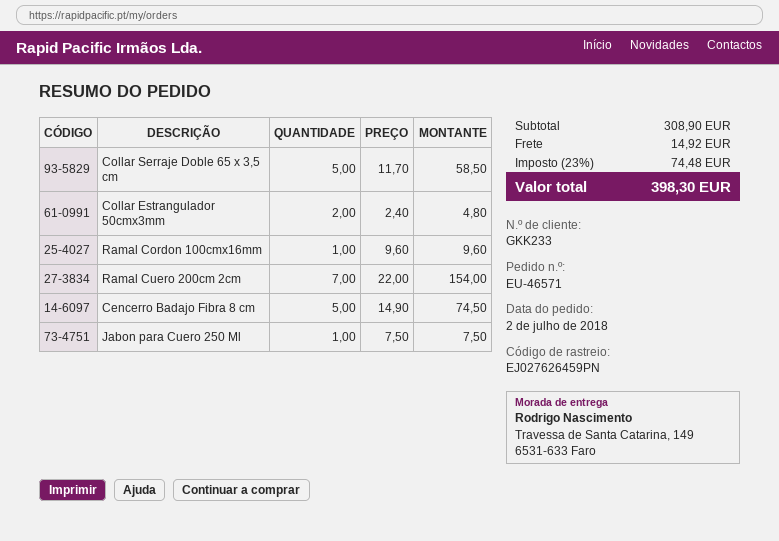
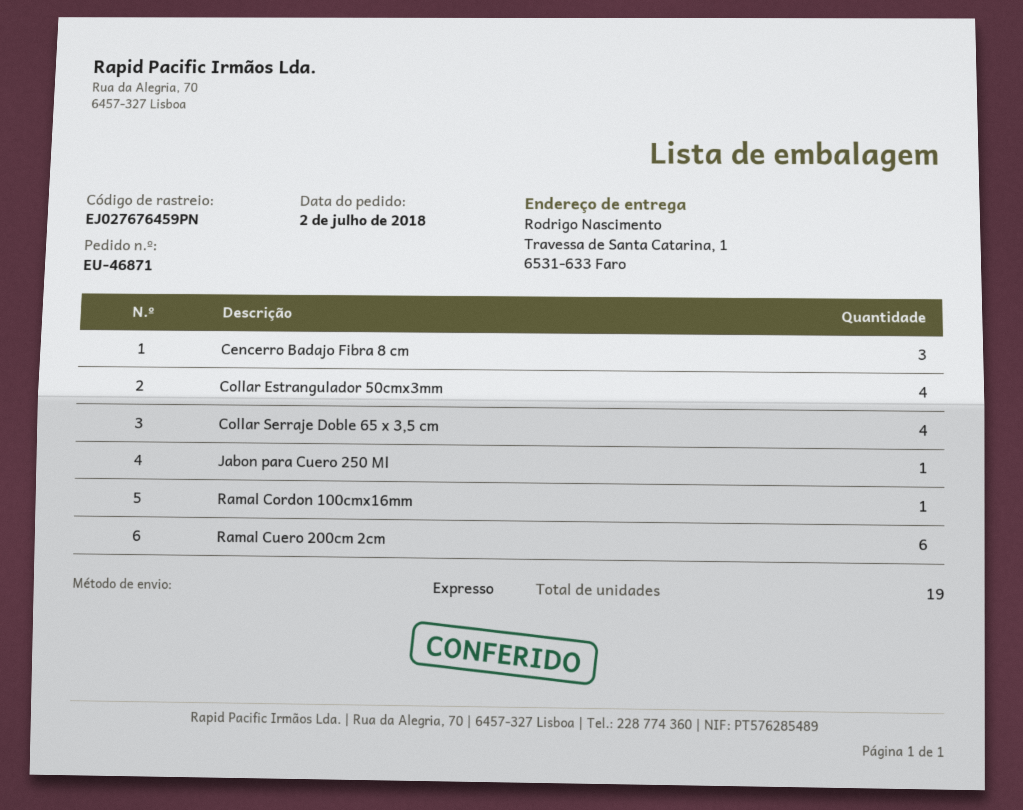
order number: EU-46571 -> EU-46871
tracking number: EJ027626459PN -> EJ027676459PN
ship to: Travessa de Santa Catarina, 149, 6531-633 Faro -> Travessa de Santa Catarina, 1, 6531-633 Faro
Collar Serraje Doble 65 x 3,5 cm: 5 -> 4
Collar Estrangulador 50cmx3mm: 2 -> 4
Ramal Cuero 200cm 2cm: 7 -> 6
Cencerro Badajo Fibra 8 cm: 5 -> 3

